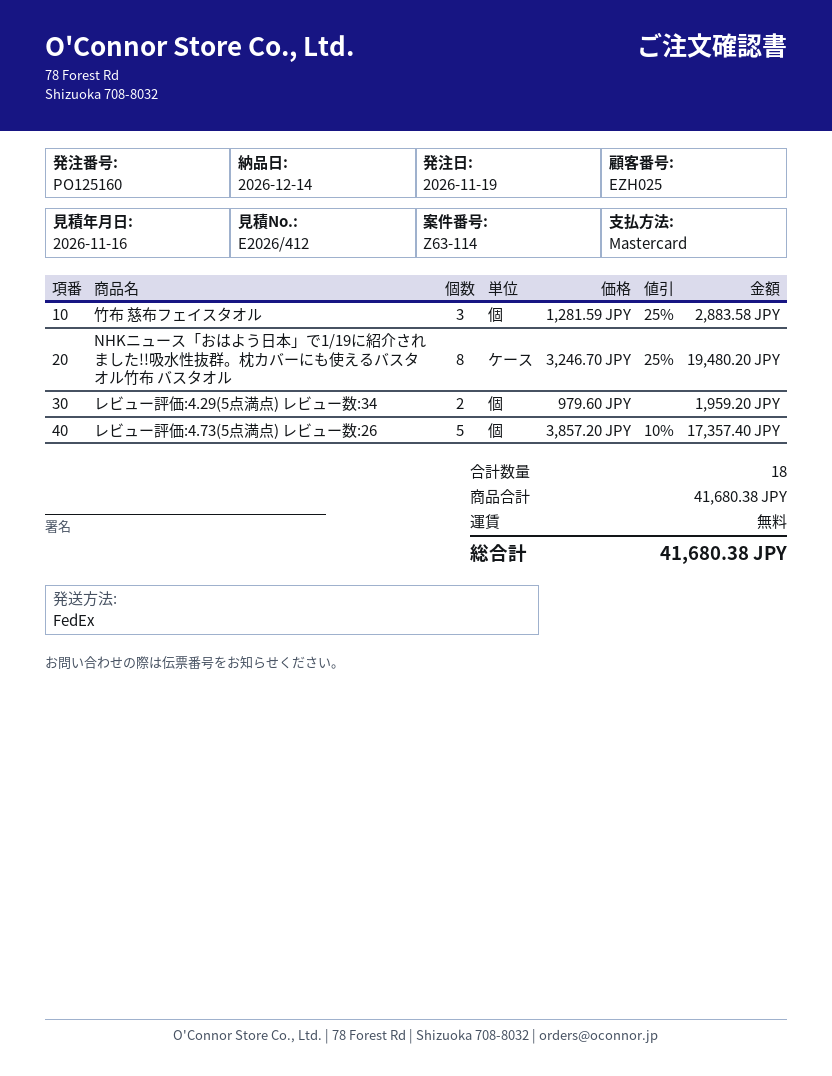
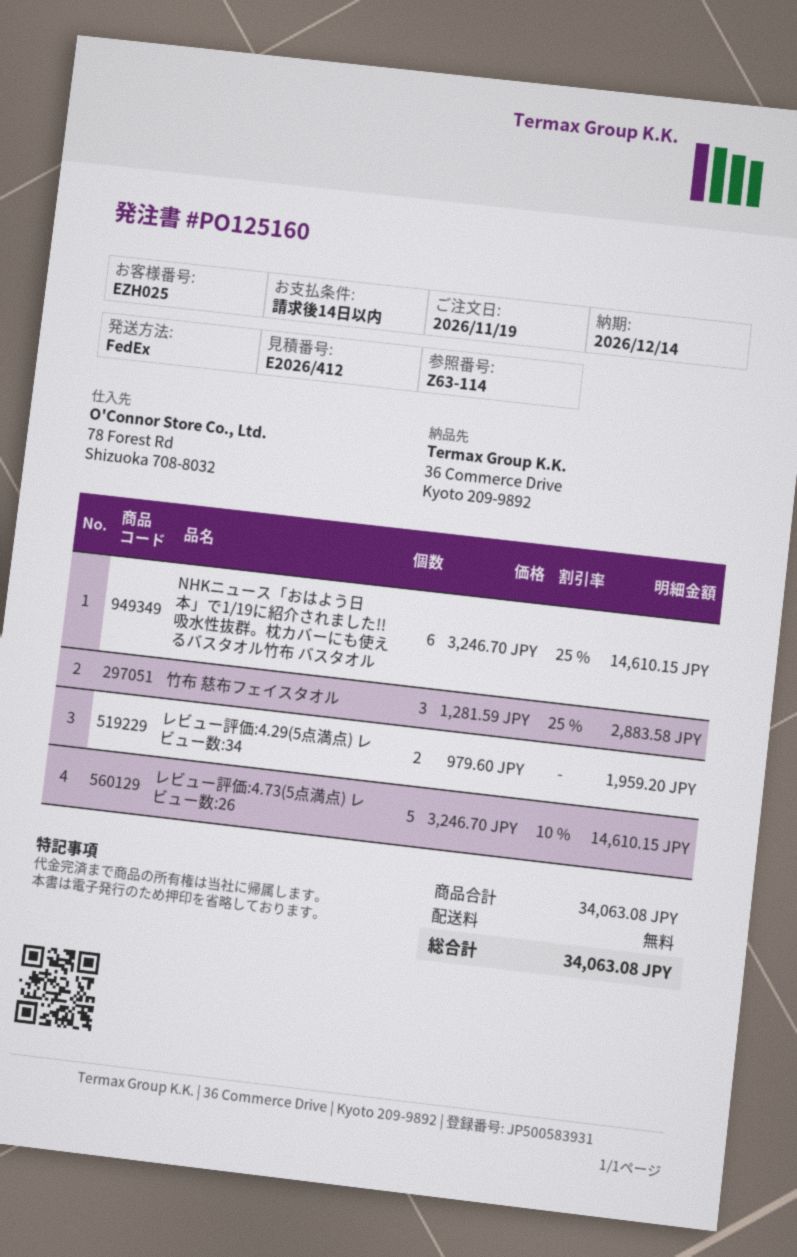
NHKニュース「おはよう日本」で1/19に紹介されました!!吸水性抜群。枕カバーにも使えるバスタオル竹布 バスタオル: 8 x 3246.70 - 25% = 19480.20 -> 6 x 3246.70 - 25% = 14610.15
レビュー評価:4.73(5点満点) レビュー数:26: 5 x 3857.20 - 10% = 17357.40 -> 5 x 3246.70 - 10% = 14610.15
subtotal: 41680.38 -> 34063.08
total: 41680.38 -> 34063.08

